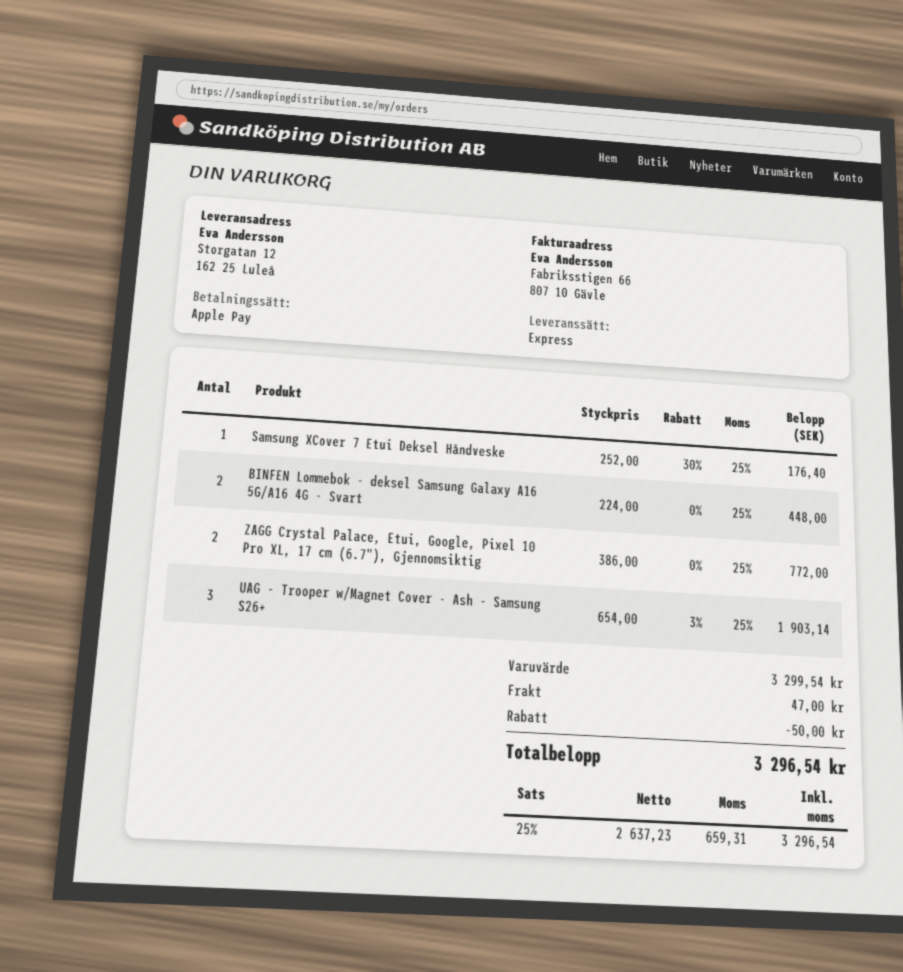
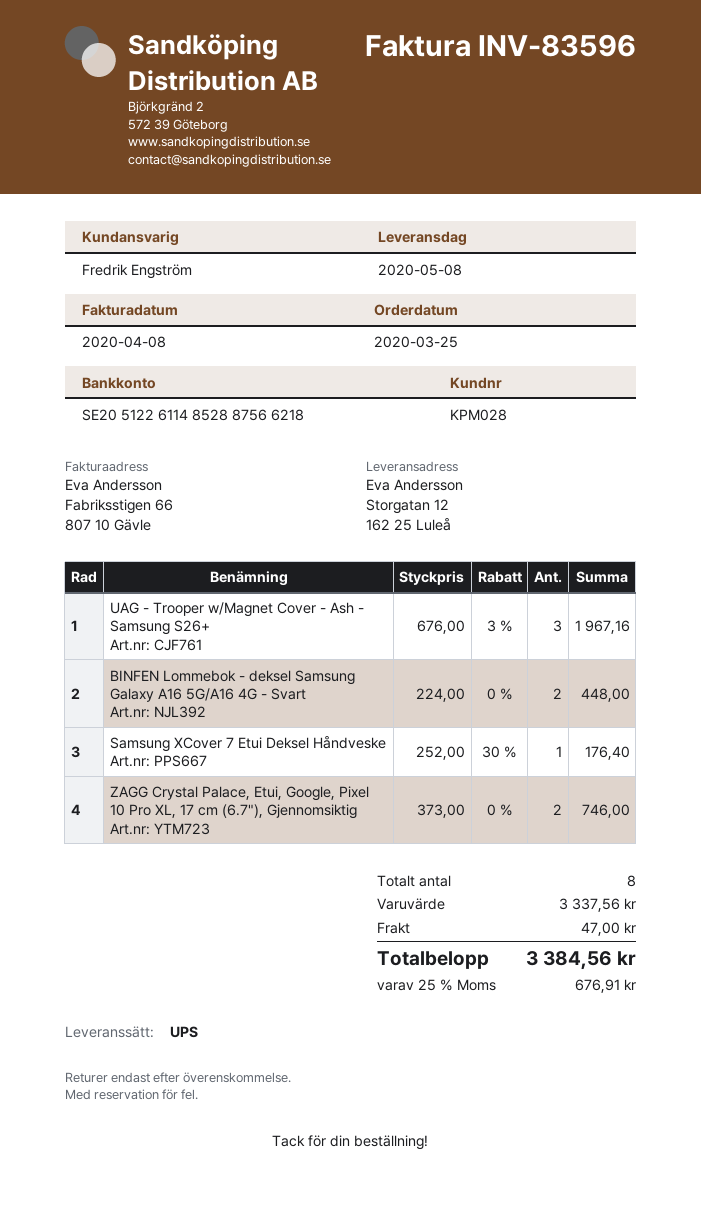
shipping method: express -> UPS
ZAGG Crystal Palace, Etui, Google, Pixel 10 Pro XL, 17 cm (6.7"), Gjennomsiktig: 2 x 386.00 = 772.00 -> 2 x 373.00 = 746.00
UAG - Trooper w/Magnet Cover - Ash - Samsung S26+: 3 x 654.00 - 3% = 1903.14 -> 3 x 676.00 - 3% = 1967.16
subtotal: 3299.54 -> 3337.56
discount: 50.00 -> none
tax: 25% = 659.31 -> 25% = 676.91
total: 3296.54 -> 3384.56

